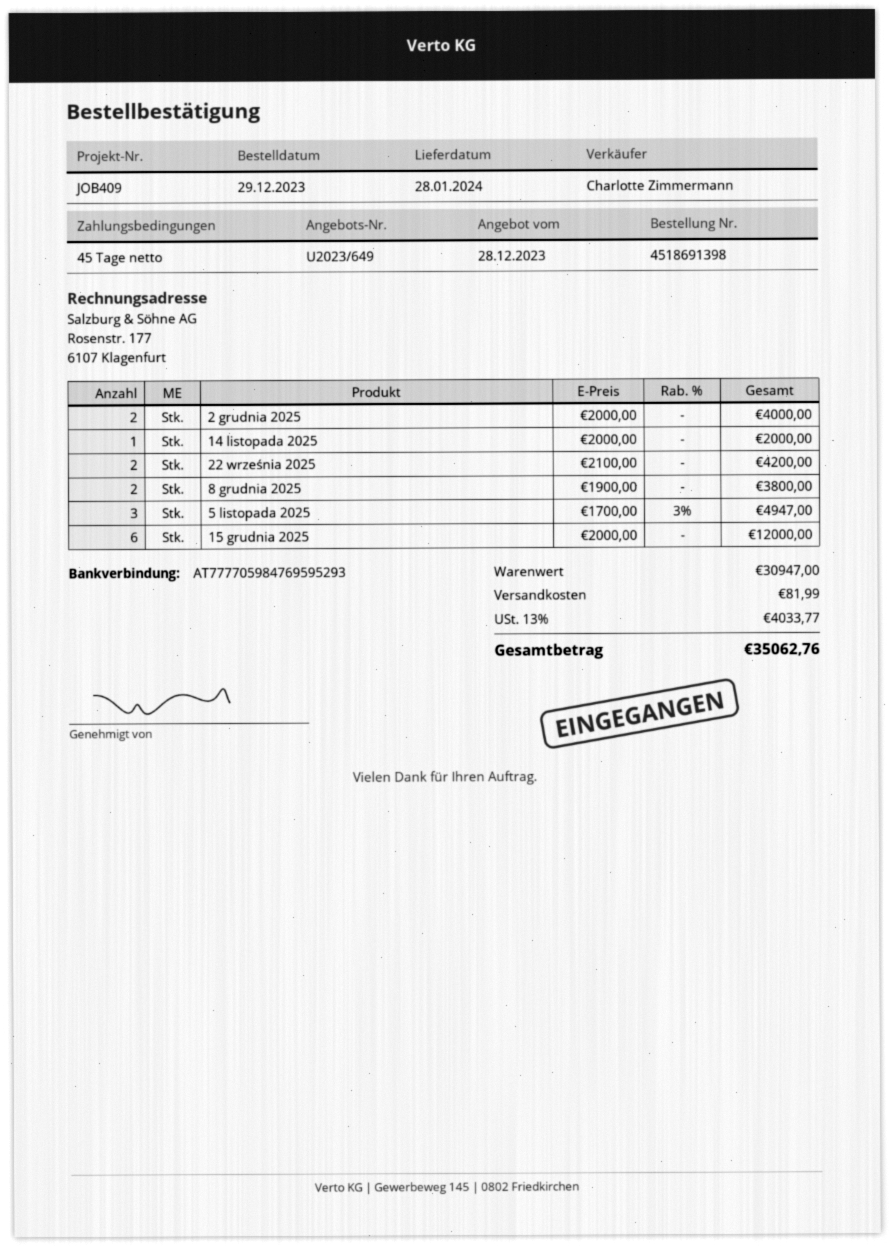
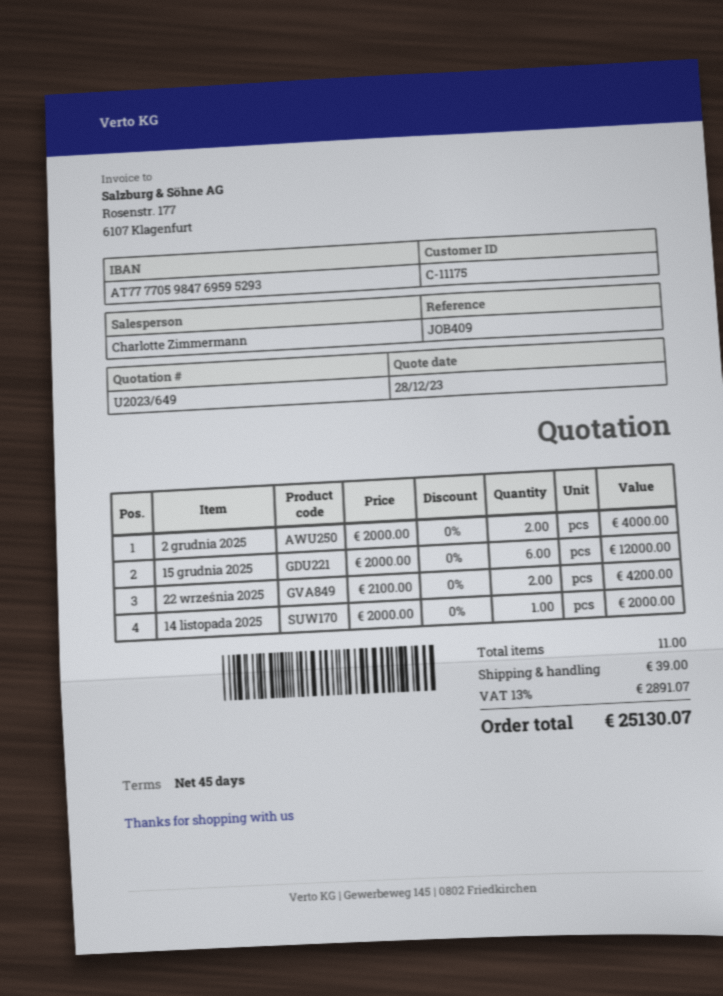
8 grudnia 2025: 2 x 1900.00 = 3800.00 -> none
5 listopada 2025: 3 x 1700.00 - 3% = 4947.00 -> none
shipping: 81.99 -> 39.00
tax: 13% = 4033.77 -> 13% = 2891.07
total: 35062.76 -> 25130.07

